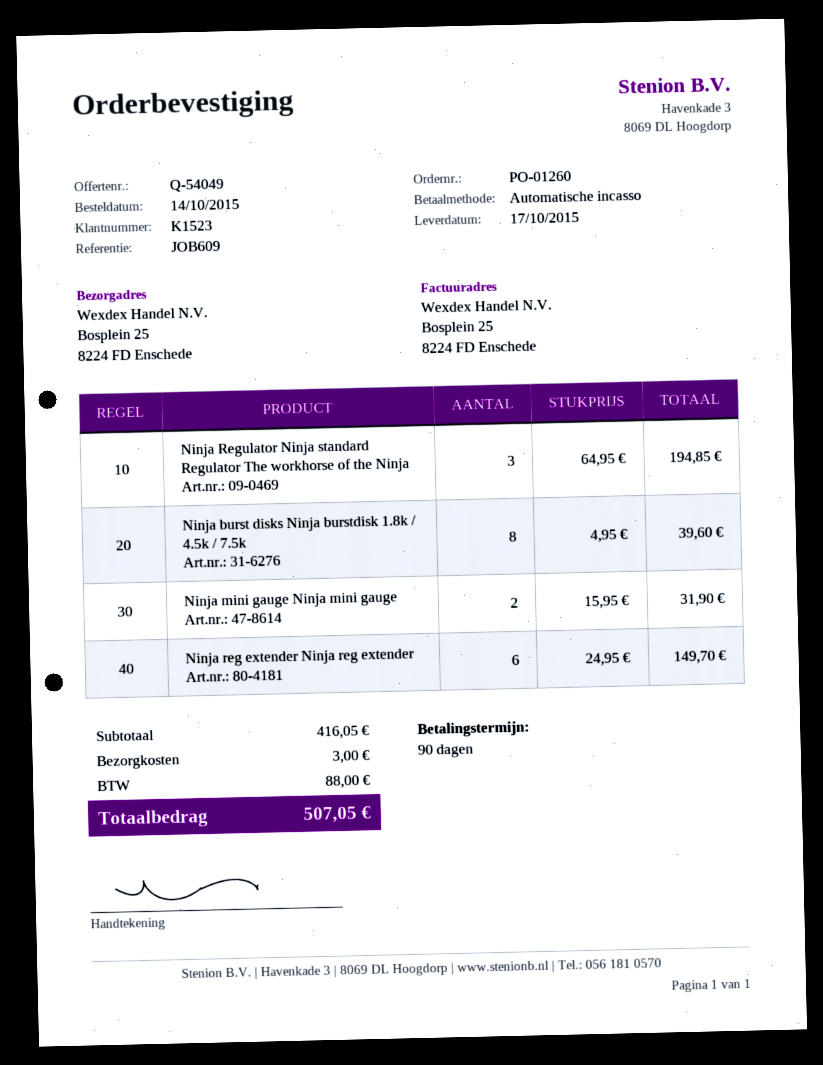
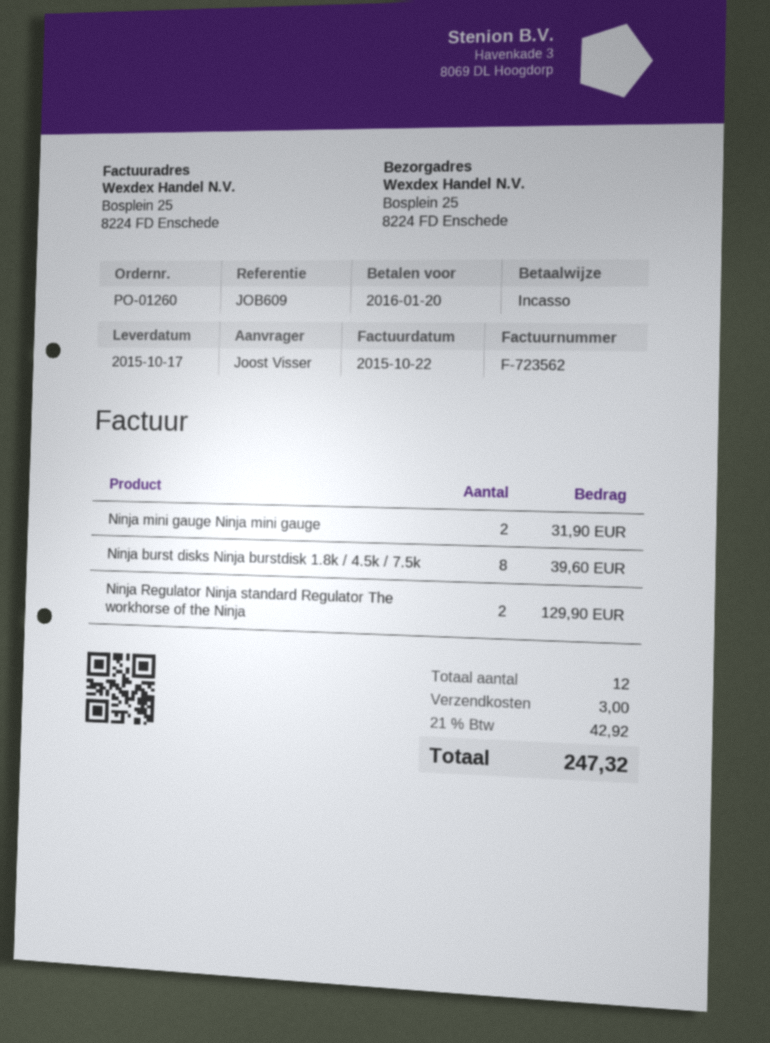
Ninja Regulator Ninja standard Regulator The workhorse of the Ninja: 3 for 194.85 -> 2 for 129.90
Ninja reg extender Ninja reg extender: 6 for 149.70 -> none
tax: 88.00 -> 42.92
total: 507.05 -> 247.32

